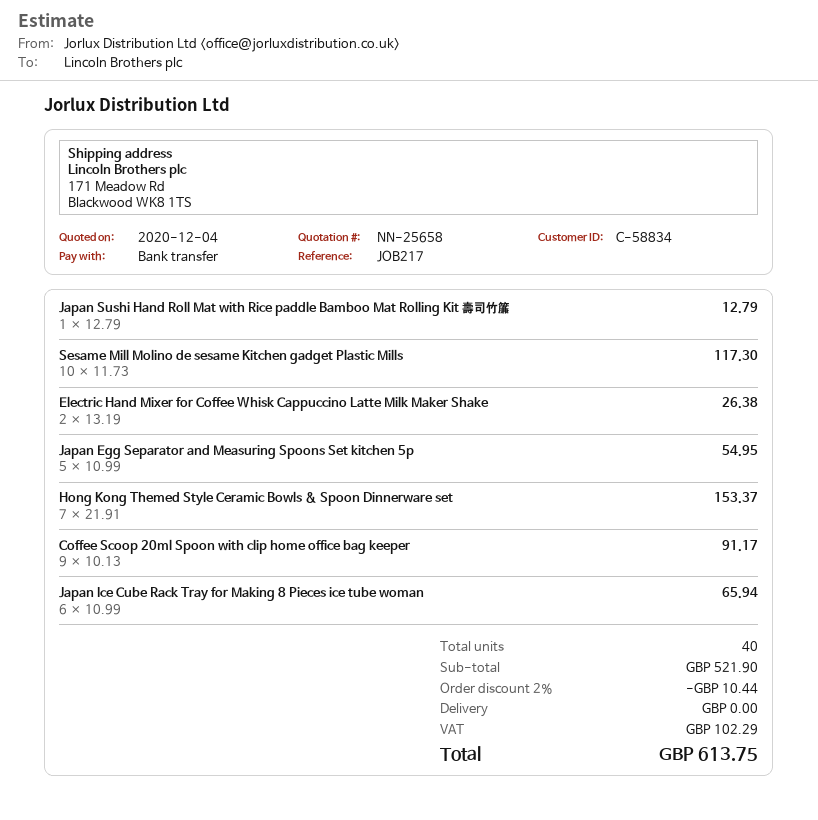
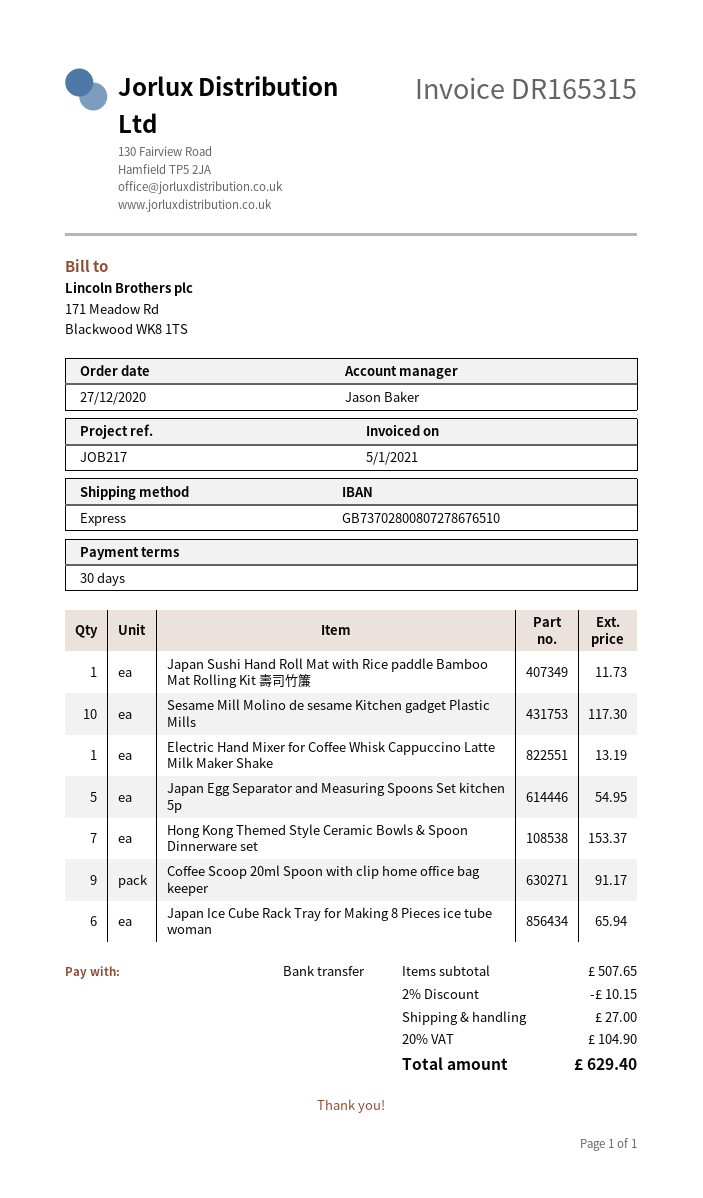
Japan Sushi Hand Roll Mat with Rice paddle Bamboo Mat Rolling Kit 壽司竹簾: 1 for 12.79 -> 1 for 11.73
Electric Hand Mixer for Coffee Whisk Cappuccino Latte Milk Maker Shake: 2 for 26.38 -> 1 for 13.19
subtotal: 521.90 -> 507.65
discount: 2% = 10.44 -> 2% = 10.15
shipping: 0.00 -> 27.00
tax: 102.29 -> 104.90
total: 613.75 -> 629.40

